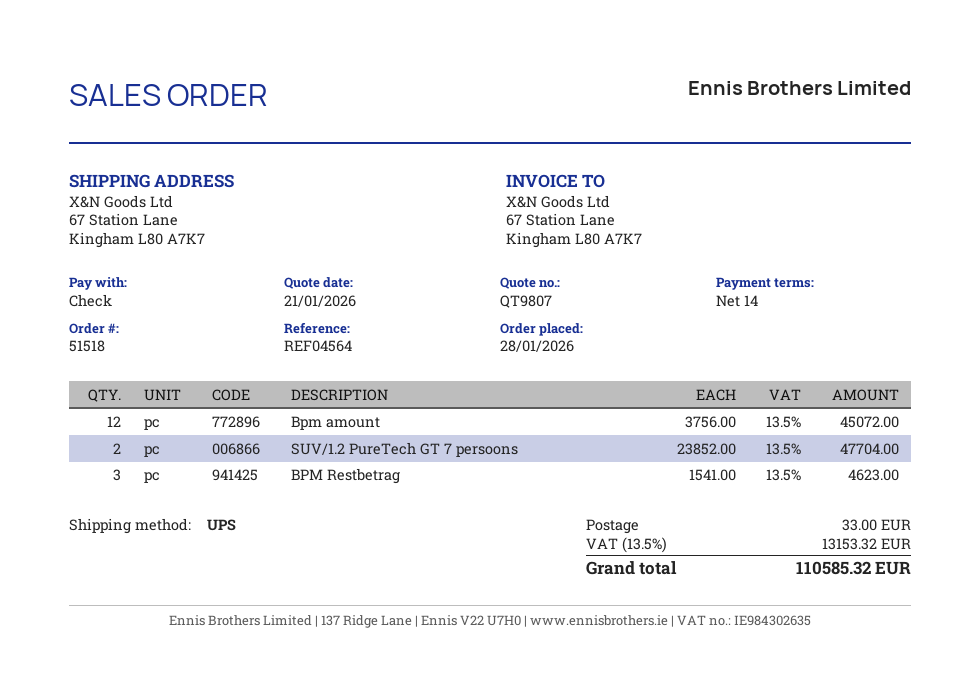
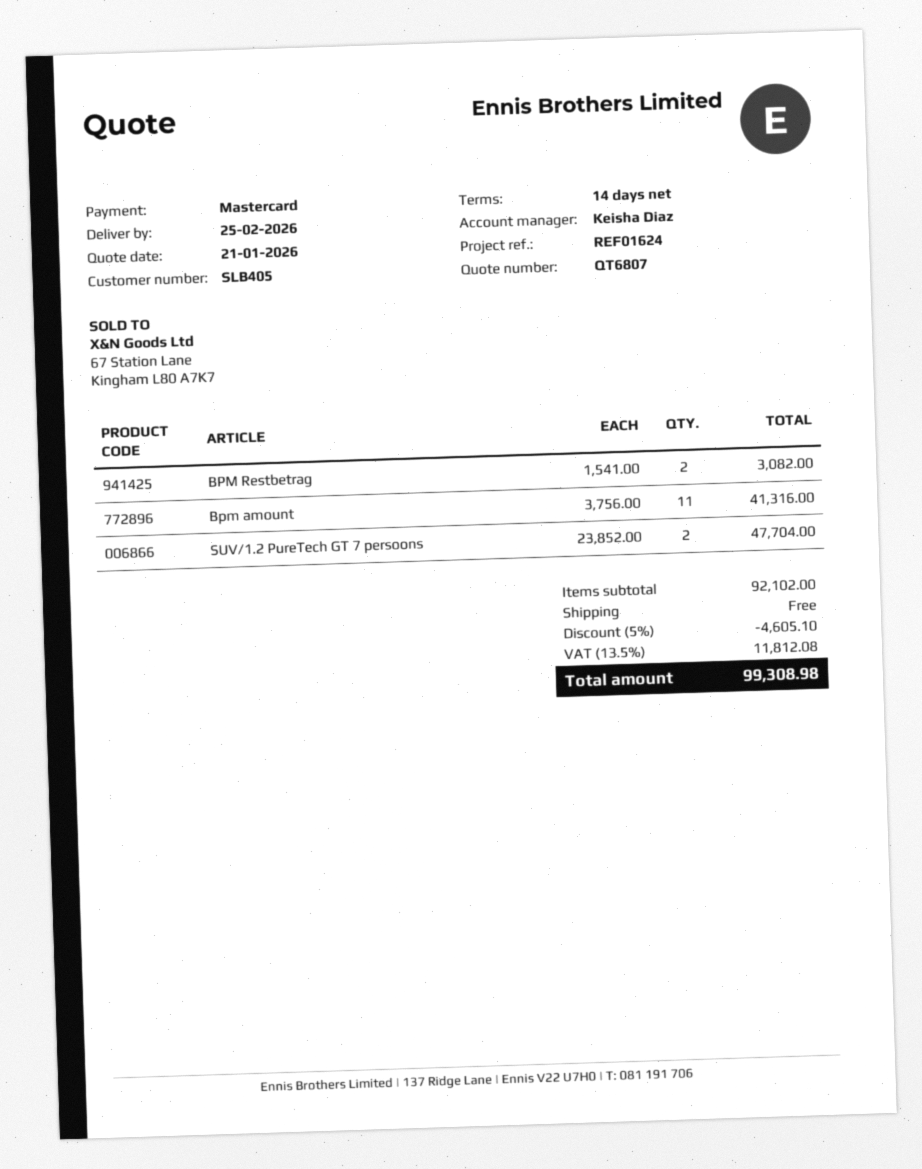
quote number: QT9807 -> QT6807
reference: REF04564 -> REF01624
payment method: cheque -> Mastercard
Bpm amount: 12 x 3756.00 = 45072.00 -> 11 x 3756.00 = 41316.00
BPM Restbetrag: 3 x 1541.00 = 4623.00 -> 2 x 1541.00 = 3082.00
discount: none -> 5% = 4605.10
shipping: 33.00 -> 0.00
tax: 13.5% = 13153.32 -> 13.5% = 11812.08
total: 110585.32 -> 99308.98

